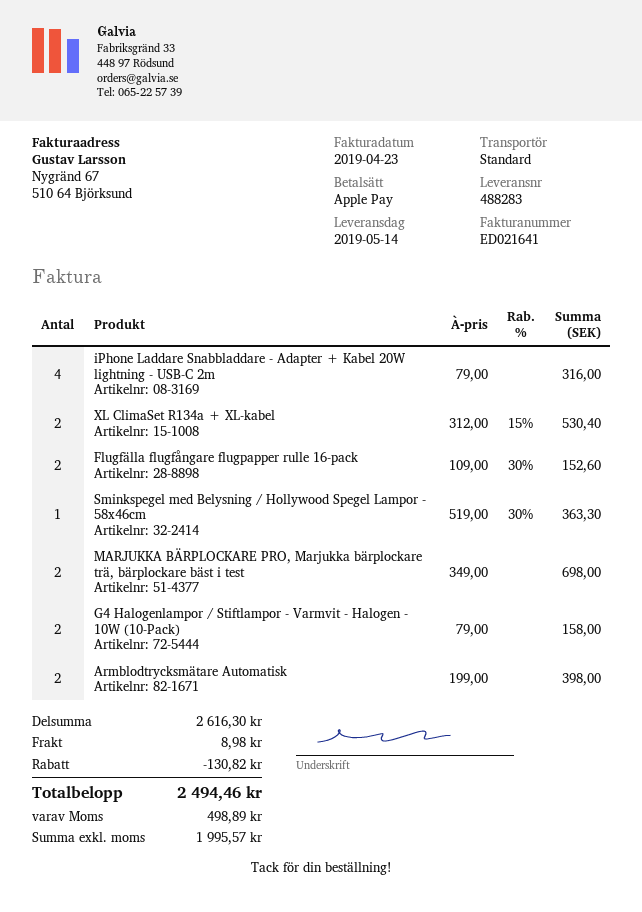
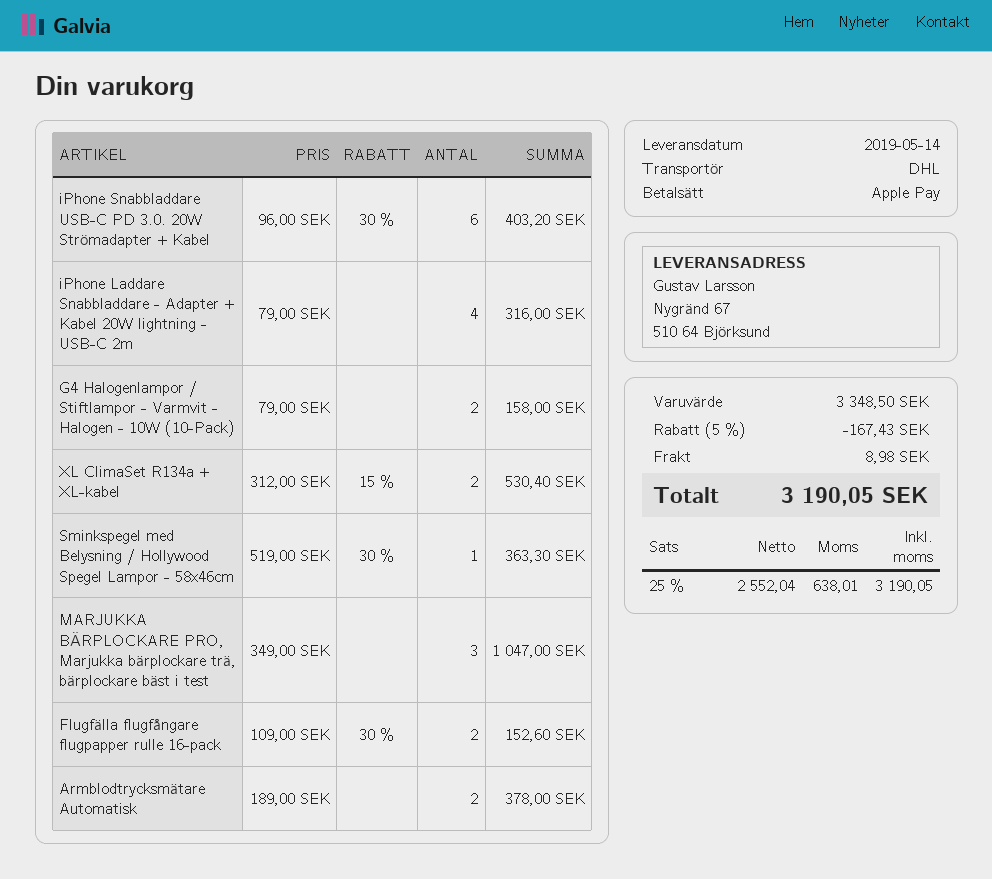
shipping method: standard -> DHL
MARJUKKA BÄRPLOCKARE PRO, Marjukka bärplockare trä, bärplockare bäst i test: 2 x 349.00 = 698.00 -> 3 x 349.00 = 1047.00
Armblodtrycksmätare Automatisk: 2 x 199.00 = 398.00 -> 2 x 189.00 = 378.00
iPhone Snabbladdare USB-C PD 3.0. 20W Strömadapter + Kabel: none -> 6 x 96.00 - 30% = 403.20
subtotal: 2616.30 -> 3348.50
discount: 130.82 -> 167.43
net: 1995.57 -> 2552.04
tax: 498.89 -> 638.01
total: 2494.46 -> 3190.05

